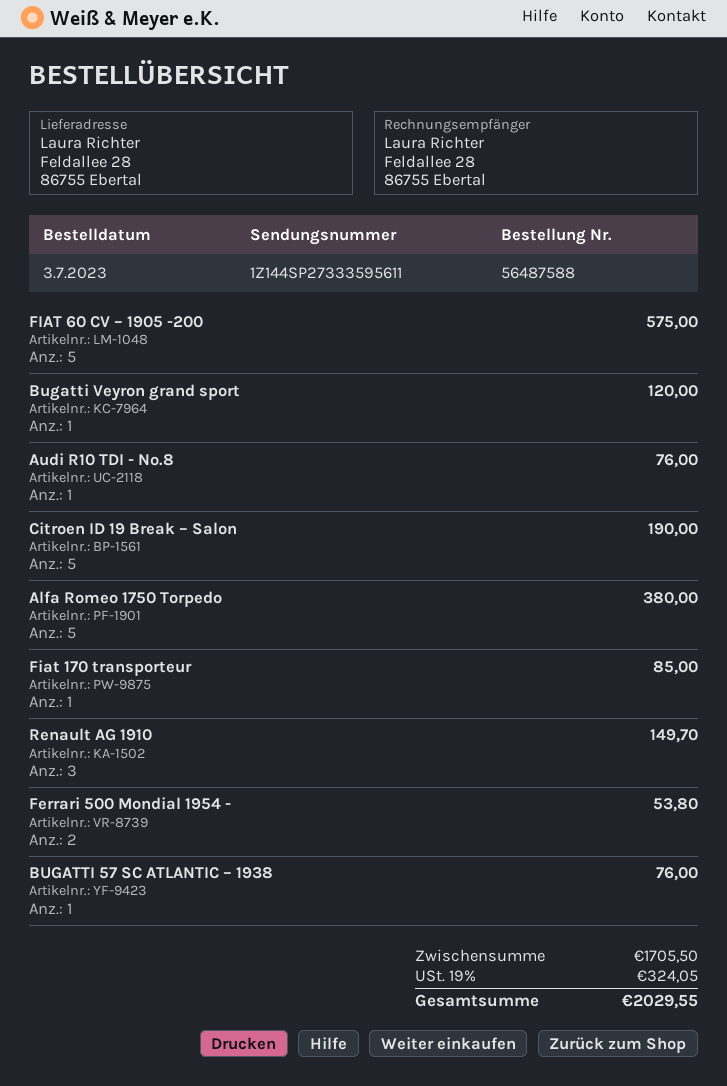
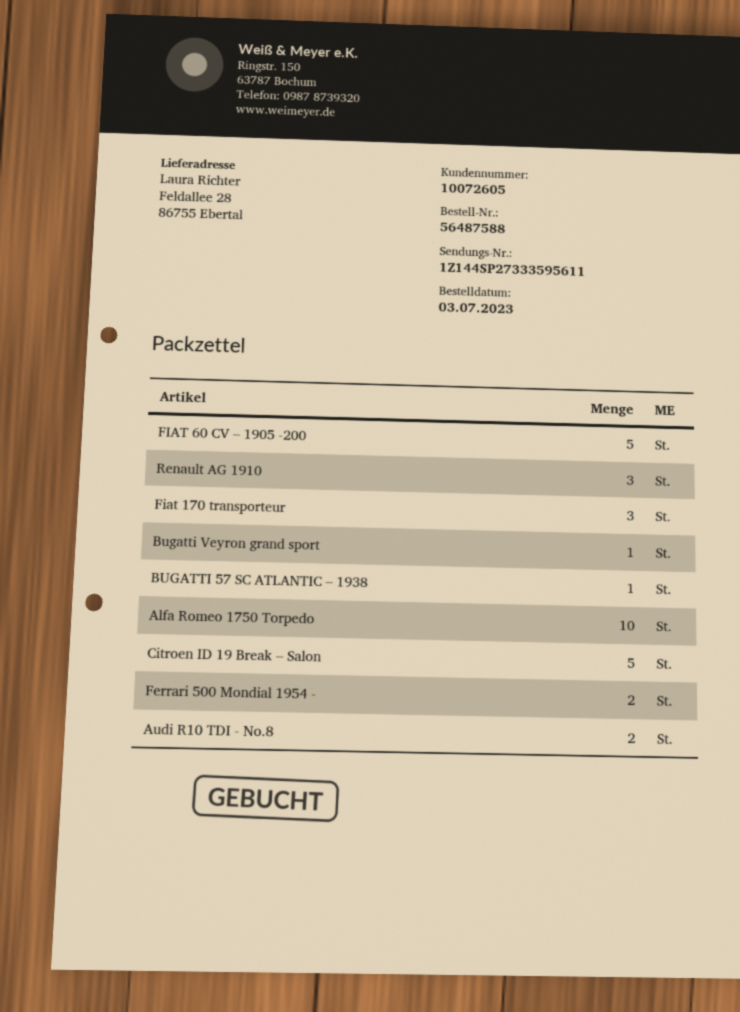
Audi R10 TDI - No.8: 1 -> 2
Alfa Romeo 1750 Torpedo: 5 -> 10
Fiat 170 transporteur: 1 -> 3

